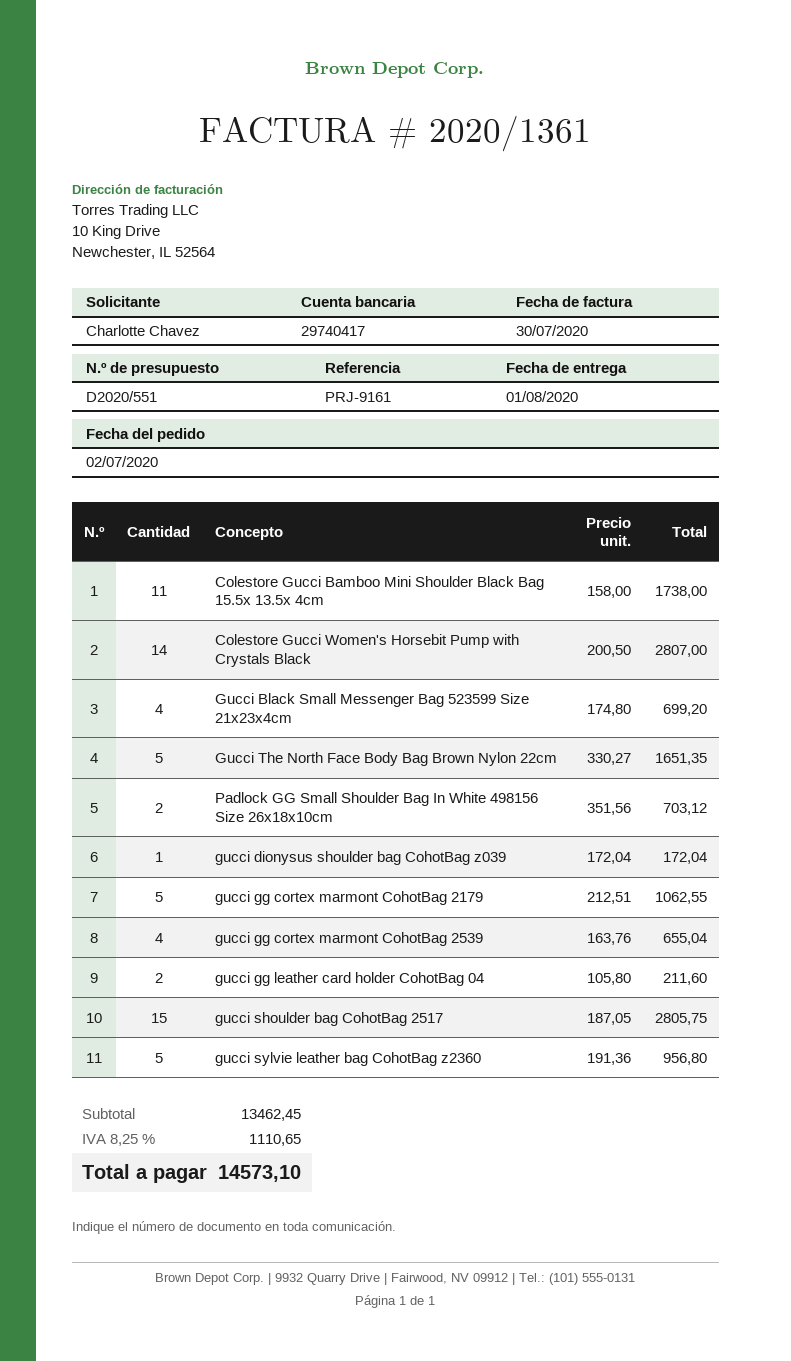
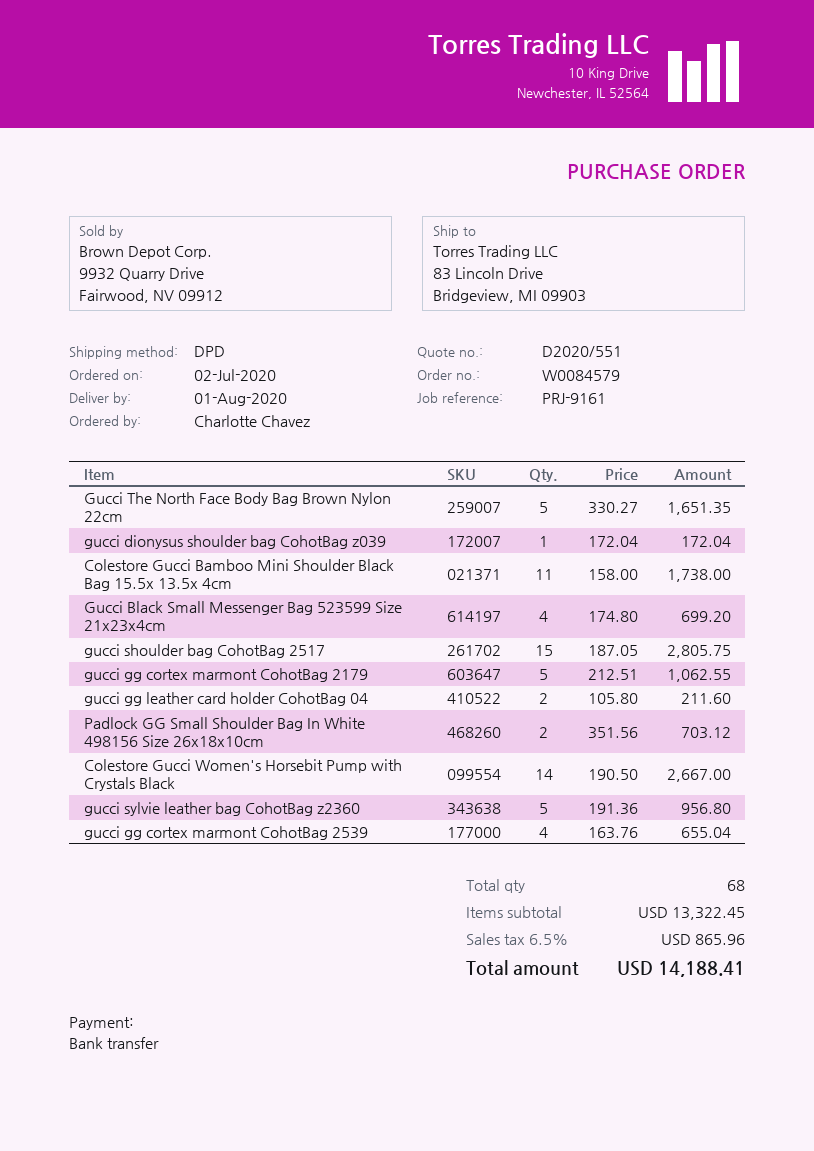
Colestore Gucci Women's Horsebit Pump with Crystals Black: 14 x 200.50 = 2807.00 -> 14 x 190.50 = 2667.00
subtotal: 13462.45 -> 13322.45
tax: 8.25% = 1110.65 -> 6.5% = 865.96
total: 14573.10 -> 14188.41

